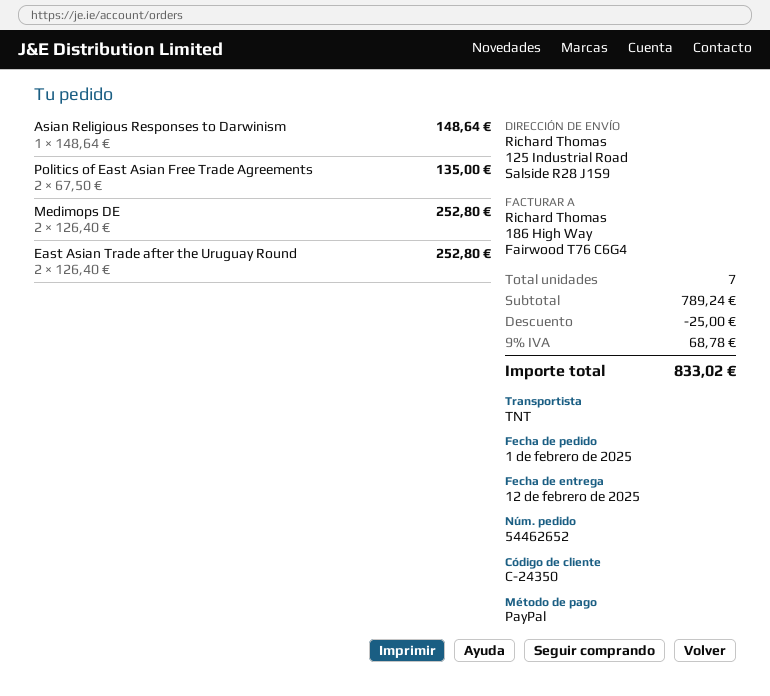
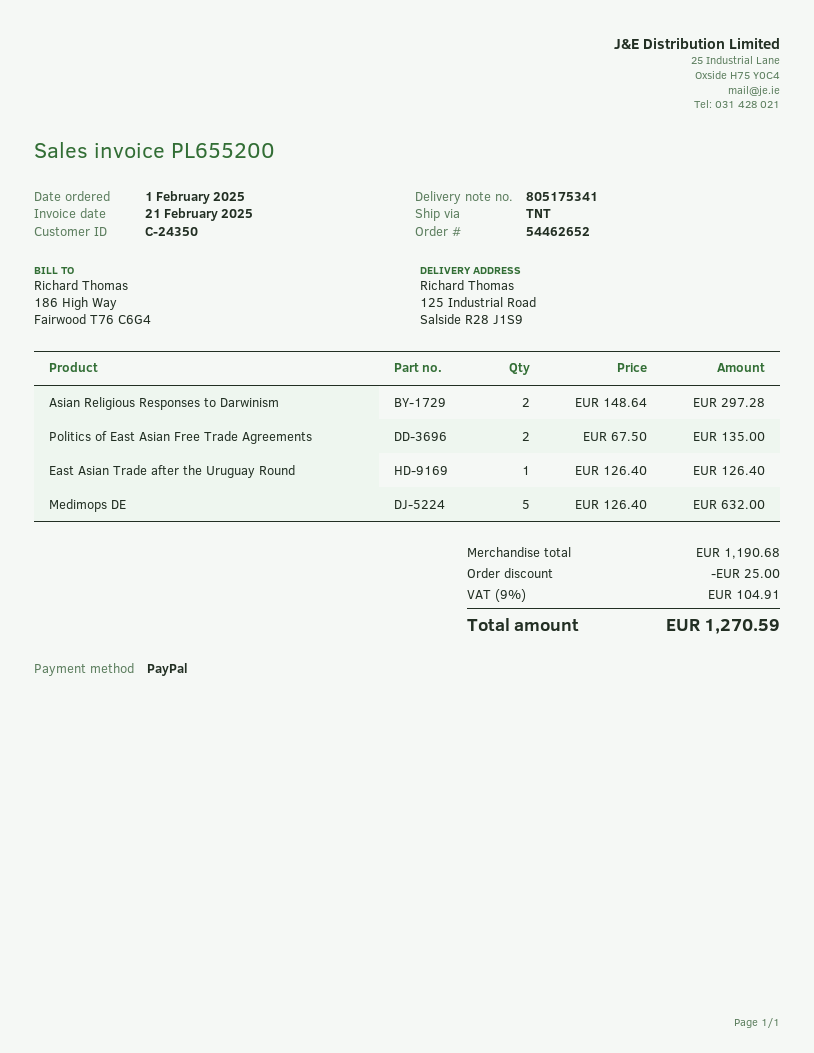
Asian Religious Responses to Darwinism: 1 x 148.64 = 148.64 -> 2 x 148.64 = 297.28
Medimops DE: 2 x 126.40 = 252.80 -> 5 x 126.40 = 632.00
East Asian Trade after the Uruguay Round: 2 x 126.40 = 252.80 -> 1 x 126.40 = 126.40
subtotal: 789.24 -> 1190.68
tax: 9% = 68.78 -> 9% = 104.91
total: 833.02 -> 1270.59

